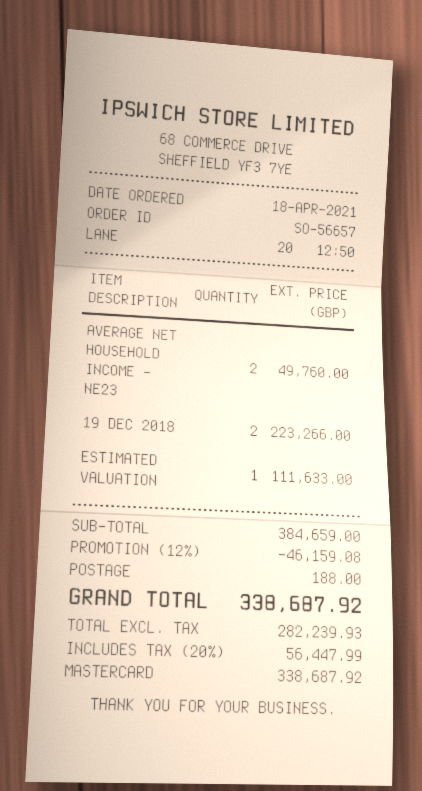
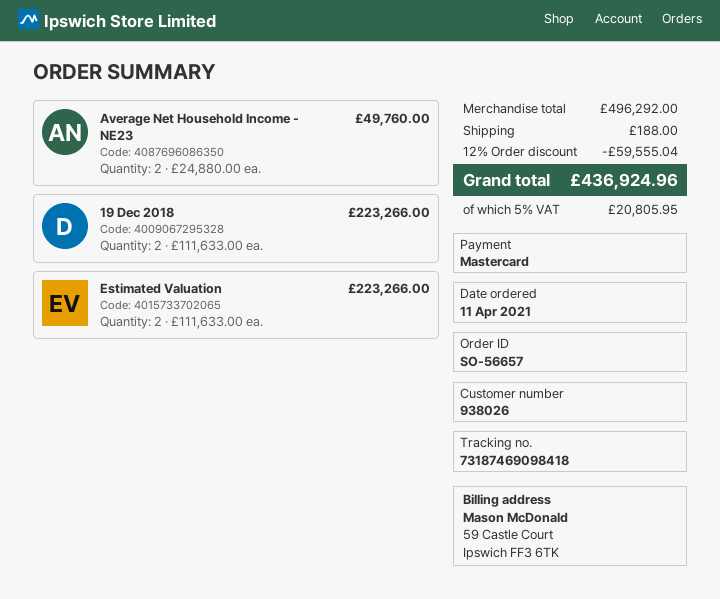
order date: 2021-04-18 -> 2021-04-11
ESTIMATED VALUATION: 1 for 111633.00 -> 2 for 223266.00
subtotal: 384659.00 -> 496292.00
discount: 12% = 46159.08 -> 12% = 59555.04
tax: 20% = 56447.99 -> 5% = 20805.95
total: 338687.92 -> 436924.96

